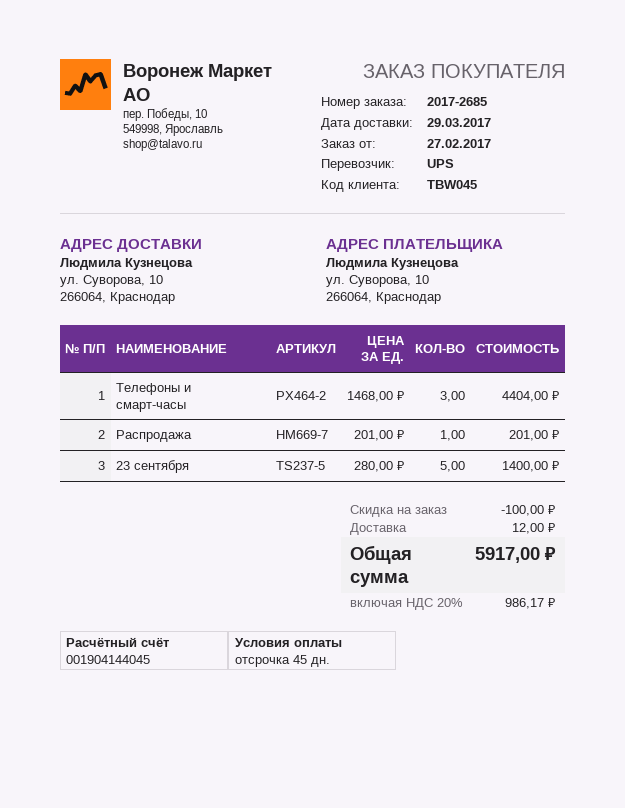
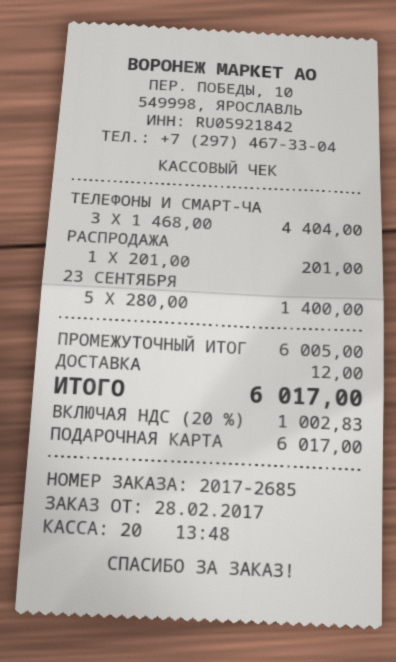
order date: 2017-02-27 -> 2017-02-28
discount: 100.00 -> none
tax: 20% = 986.17 -> 20% = 1002.83
total: 5917.00 -> 6017.00

